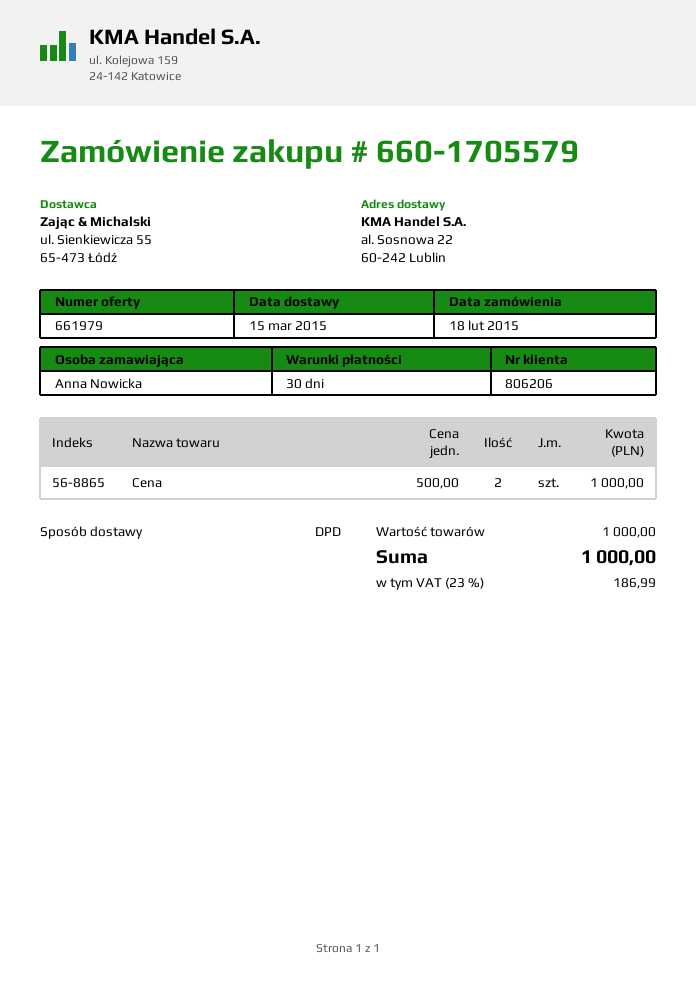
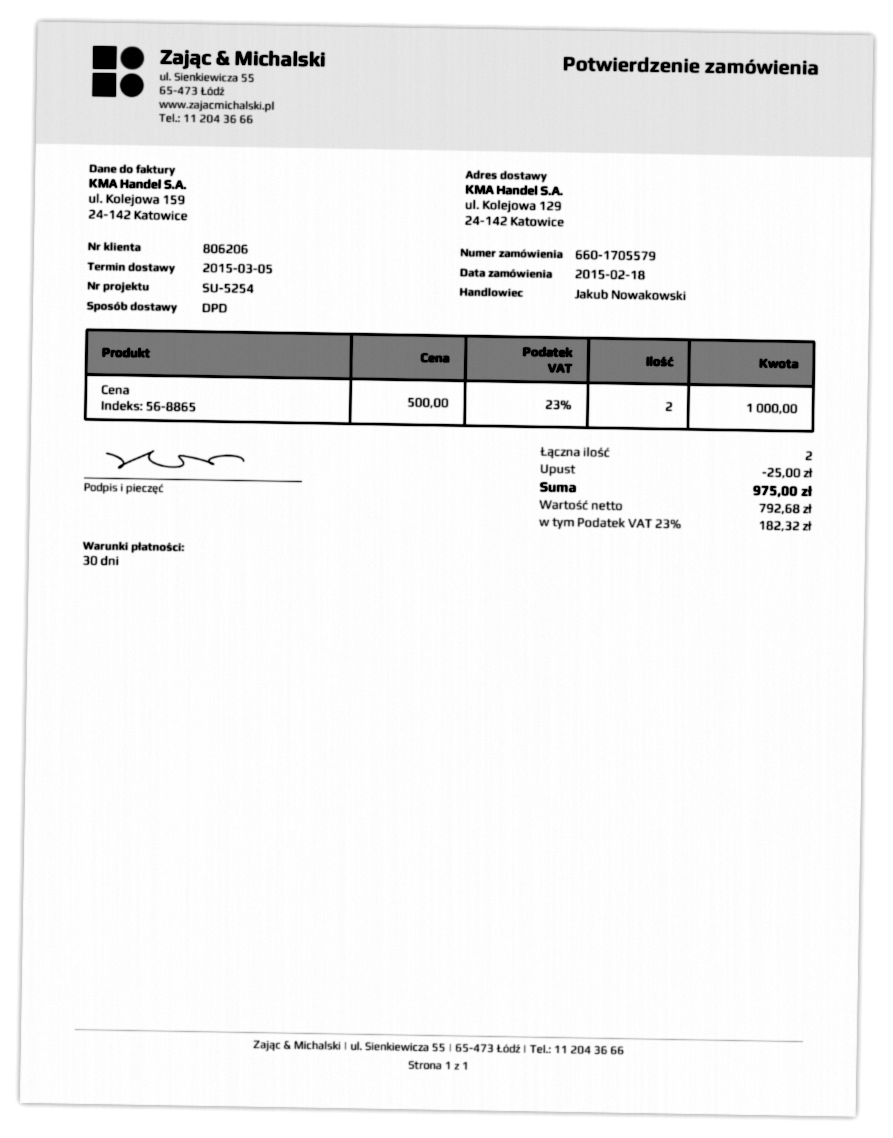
delivery date: 2015-03-15 -> 2015-03-05
ship to: al. Sosnowa 22, 60-242 Lublin -> ul. Kolejowa 129, 24-142 Katowice
discount: none -> 25.00
tax: 23% = 186.99 -> 23% = 182.32
total: 1000.00 -> 975.00

